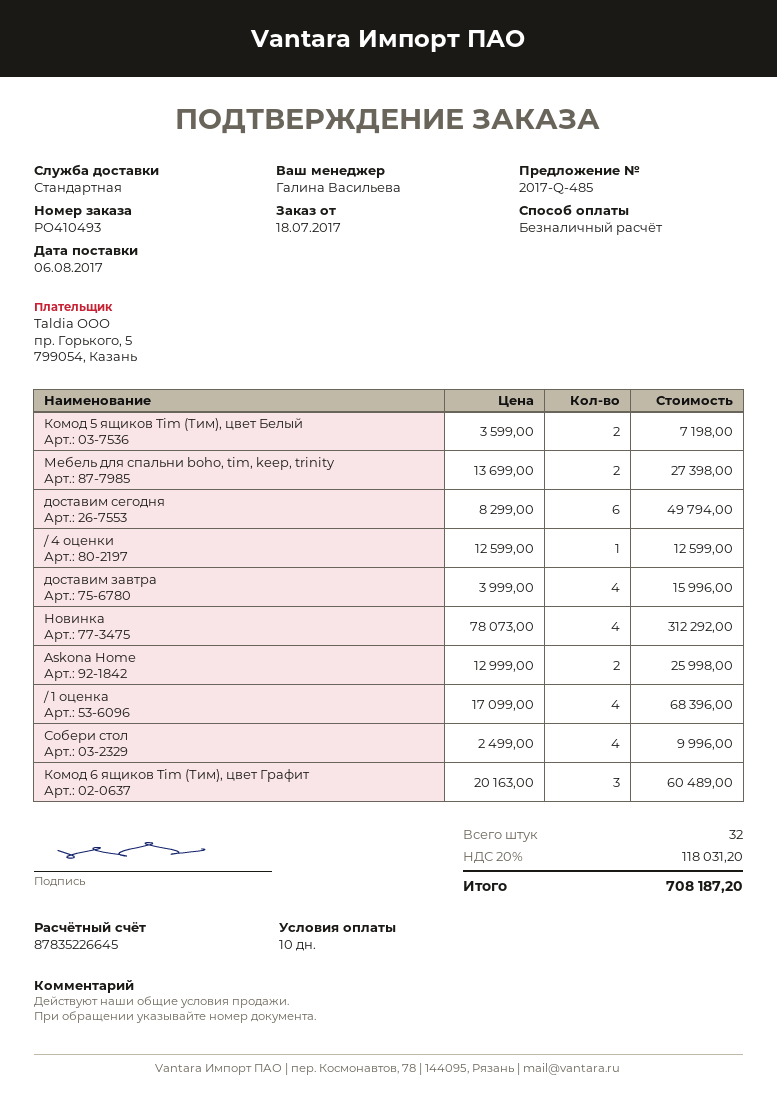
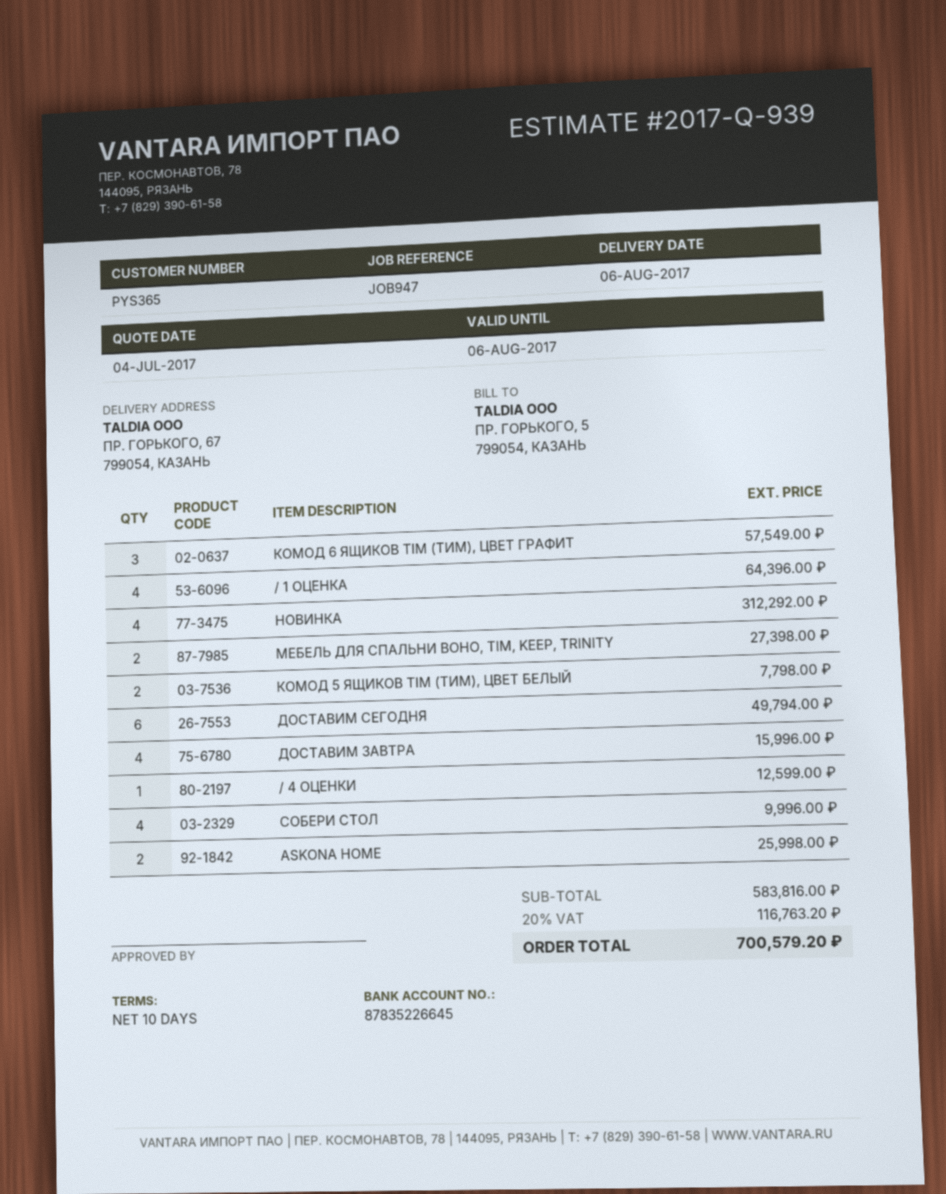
quote number: 2017-Q-485 -> 2017-Q-939
Комод 5 ящиков Tim (Тим), цвет Белый: 2 for 7198.00 -> 2 for 7798.00
/ 1 оценка: 4 for 68396.00 -> 4 for 64396.00
Комод 6 ящиков Tim (Тим), цвет Графит: 3 for 60489.00 -> 3 for 57549.00
tax: 20% = 118031.20 -> 20% = 116763.20
total: 708187.20 -> 700579.20

